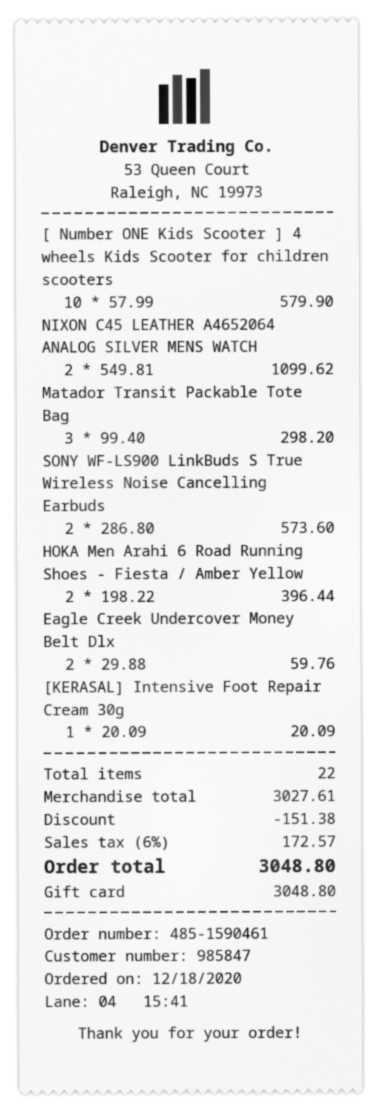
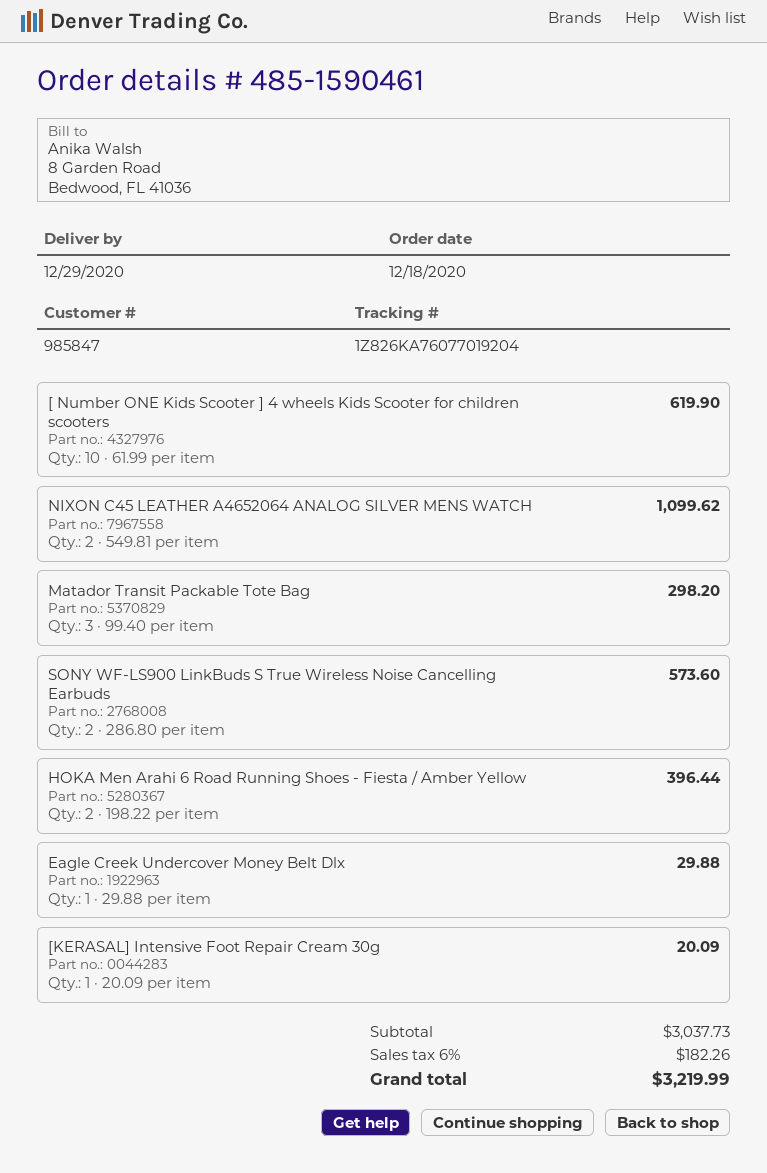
[ Number ONE Kids Scooter ] 4 wheels Kids Scooter for children scooters: 10 x 57.99 = 579.90 -> 10 x 61.99 = 619.90
Eagle Creek Undercover Money Belt Dlx: 2 x 29.88 = 59.76 -> 1 x 29.88 = 29.88
subtotal: 3027.61 -> 3037.73
discount: 151.38 -> none
tax: 6% = 172.57 -> 6% = 182.26
total: 3048.80 -> 3219.99

